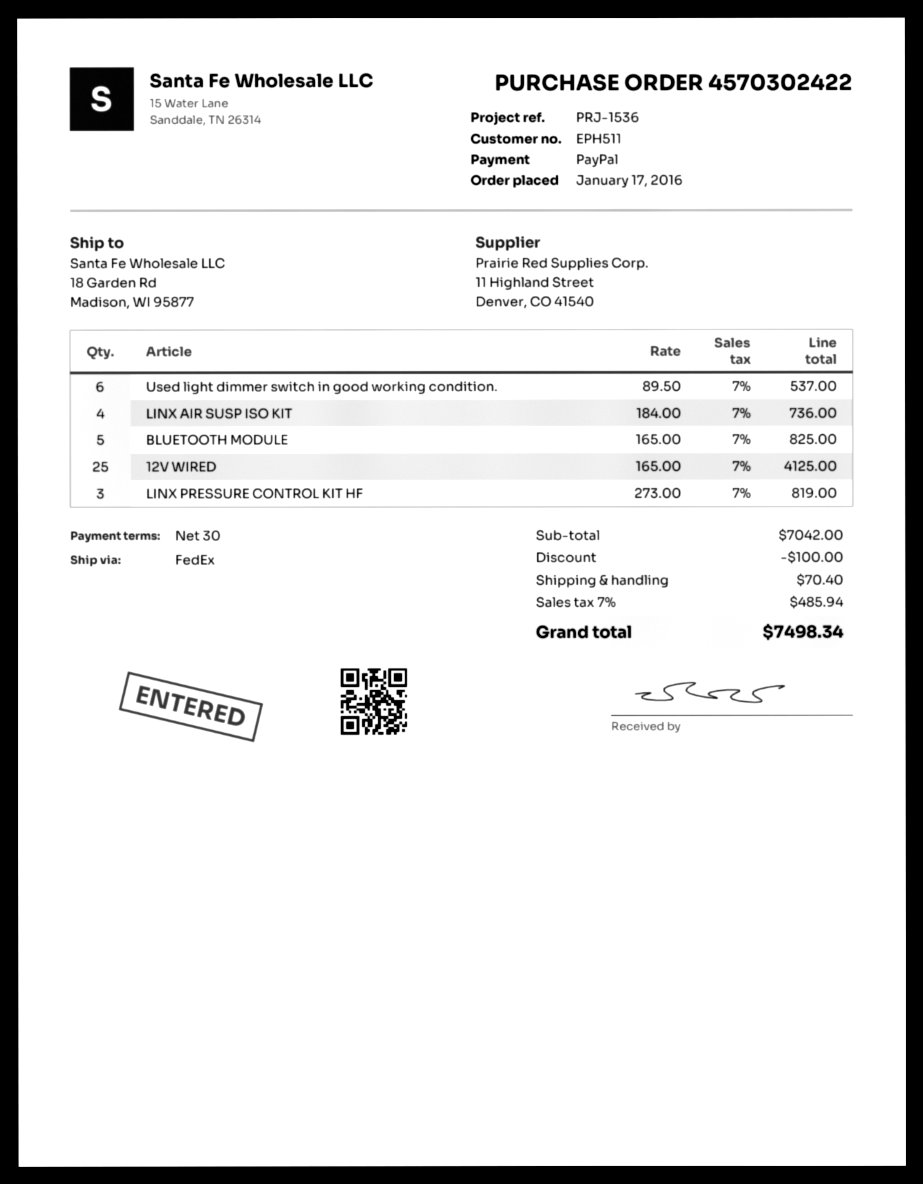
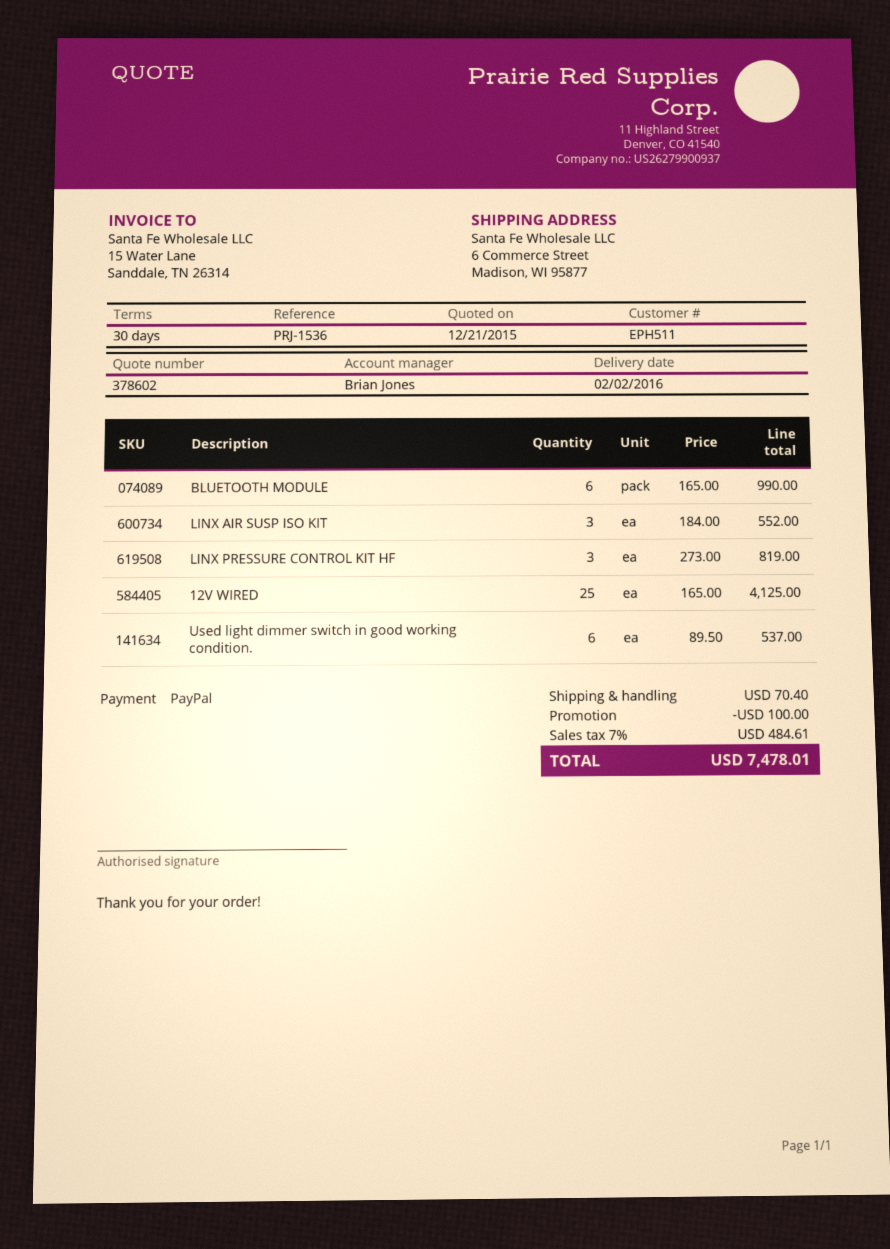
ship to: 18 Garden Rd, Madison, WI 95877 -> 6 Commerce Street, Madison, WI 95877
LINX AIR SUSP ISO KIT: 4 x 184.00 = 736.00 -> 3 x 184.00 = 552.00
BLUETOOTH MODULE: 5 x 165.00 = 825.00 -> 6 x 165.00 = 990.00
tax: 7% = 485.94 -> 7% = 484.61
total: 7498.34 -> 7478.01

